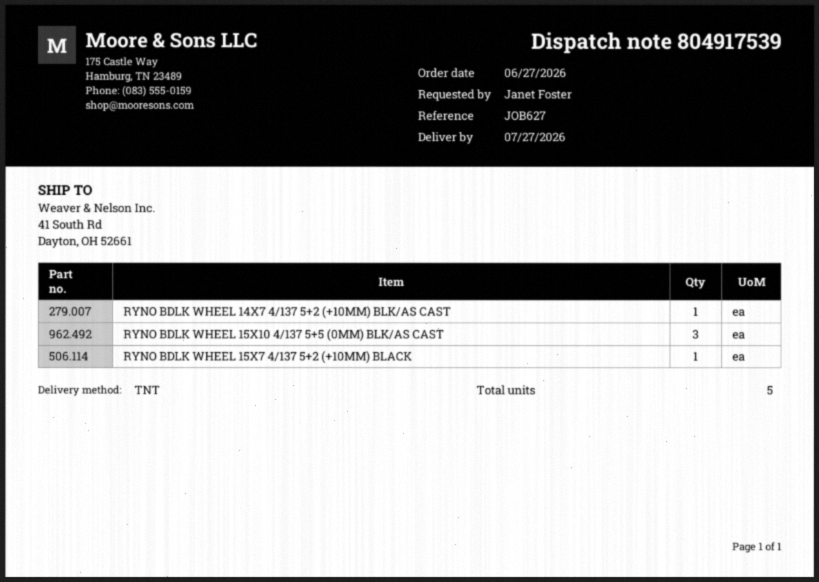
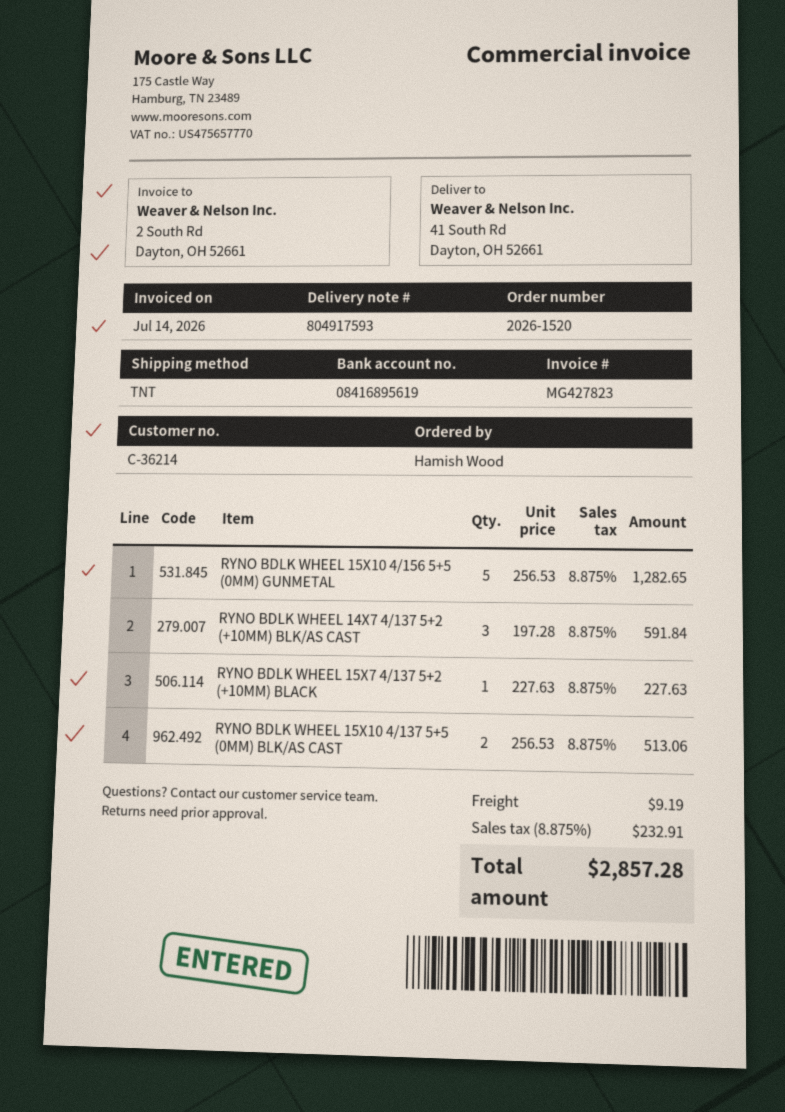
delivery note number: 804917539 -> 804917593
ordered by: Janet Foster -> Hamish Wood
RYNO BDLK WHEEL 14X7 4/137 5+2 (+10MM) BLK/AS CAST: 1 -> 3
RYNO BDLK WHEEL 15X10 4/137 5+5 (0MM) BLK/AS CAST: 3 -> 2
RYNO BDLK WHEEL 15X10 4/156 5+5 (0MM) GUNMETAL: none -> 5

